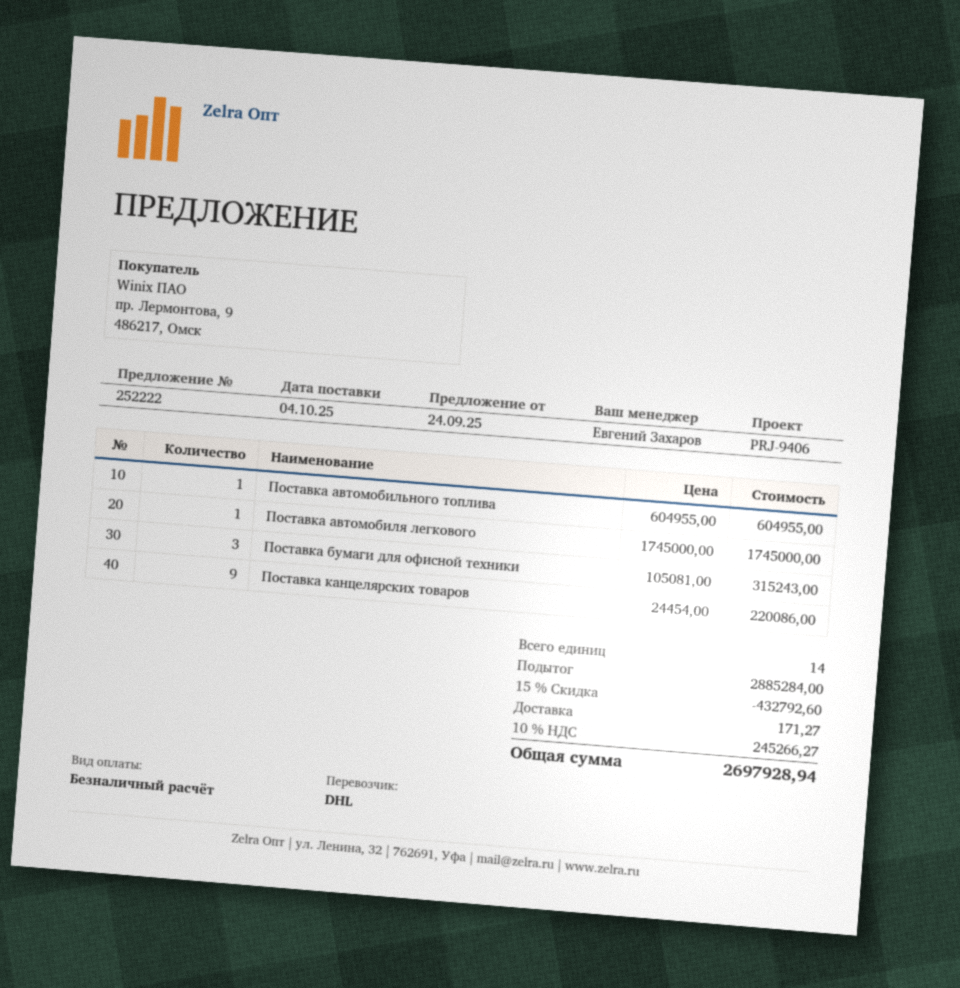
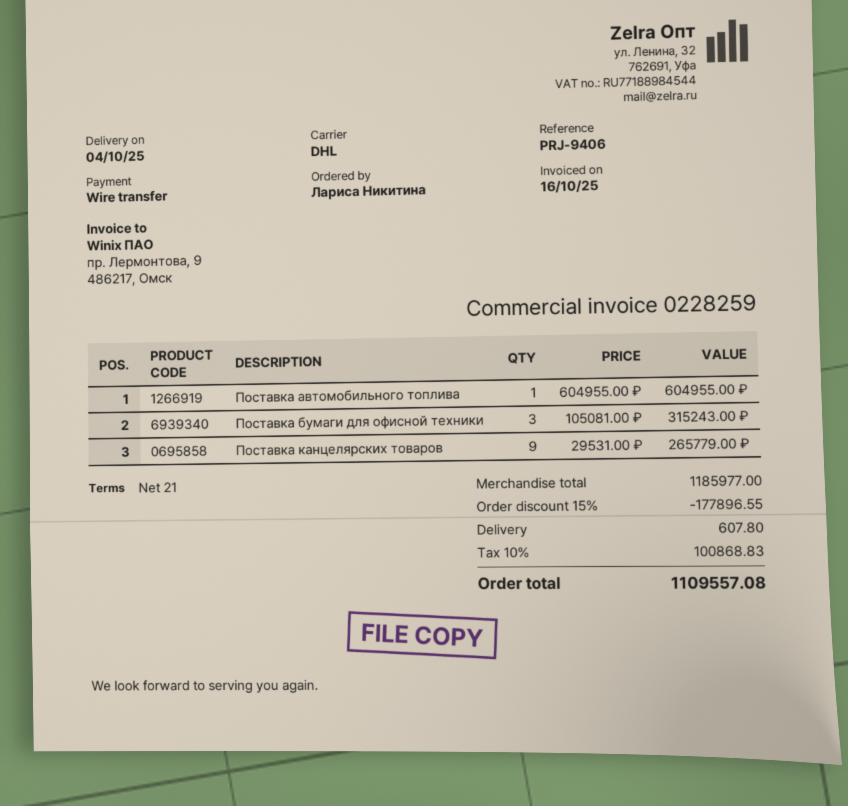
Поставка автомобиля легкового: 1 x 1745000.00 = 1745000.00 -> none
Поставка канцелярских товаров: 9 x 24454.00 = 220086.00 -> 9 x 29531.00 = 265779.00
subtotal: 2885284.00 -> 1185977.00
discount: 15% = 432792.60 -> 15% = 177896.55
shipping: 171.27 -> 607.80
tax: 10% = 245266.27 -> 10% = 100868.83
total: 2697928.94 -> 1109557.08

